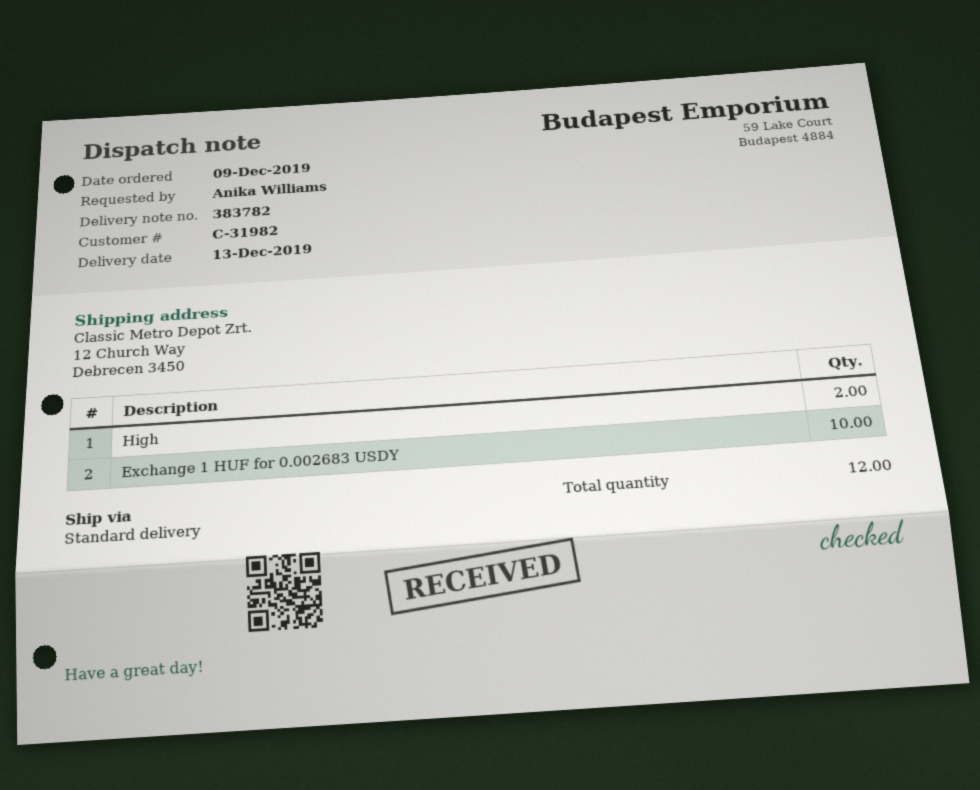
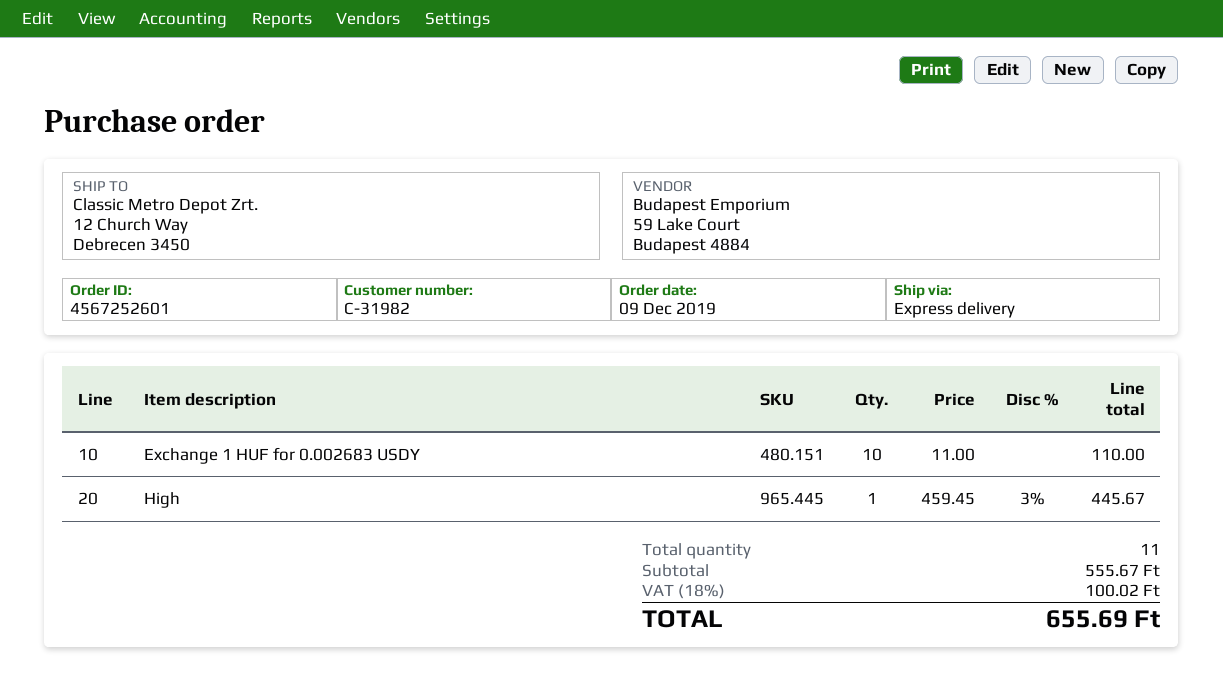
shipping method: standard -> express
High: 2 -> 1
total quantity: 12 -> 11

